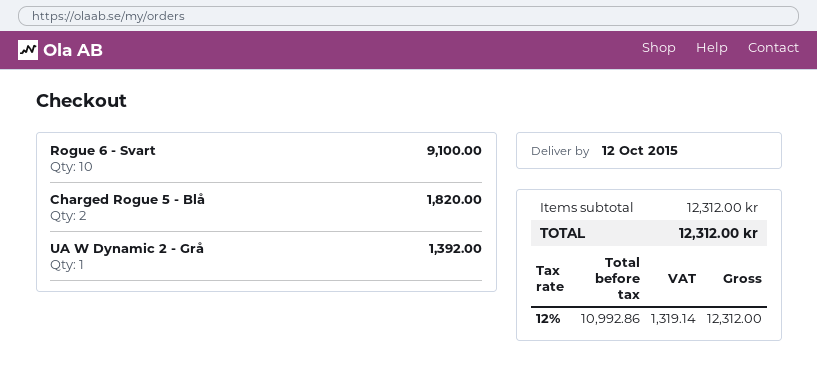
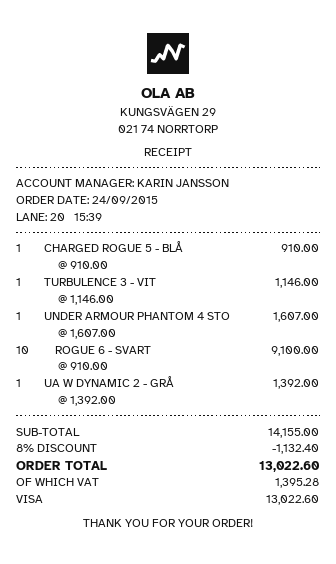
Charged Rogue 5 - Blå: 2 for 1820.00 -> 1 for 910.00
TURBULENCE 3 - VIT: none -> 1 for 1146.00
UNDER ARMOUR PHANTOM 4 STO: none -> 1 for 1607.00
subtotal: 12312.00 -> 14155.00
discount: none -> 8% = 1132.40
tax: 1319.14 -> 1395.28
total: 12312.00 -> 13022.60

